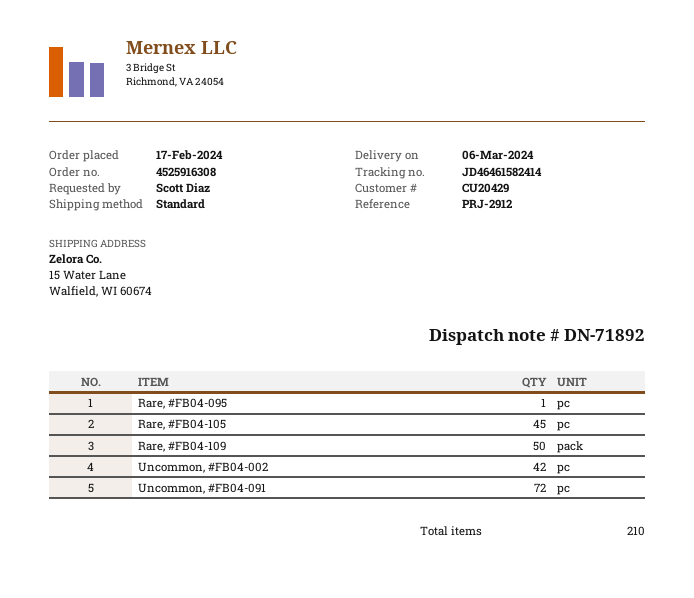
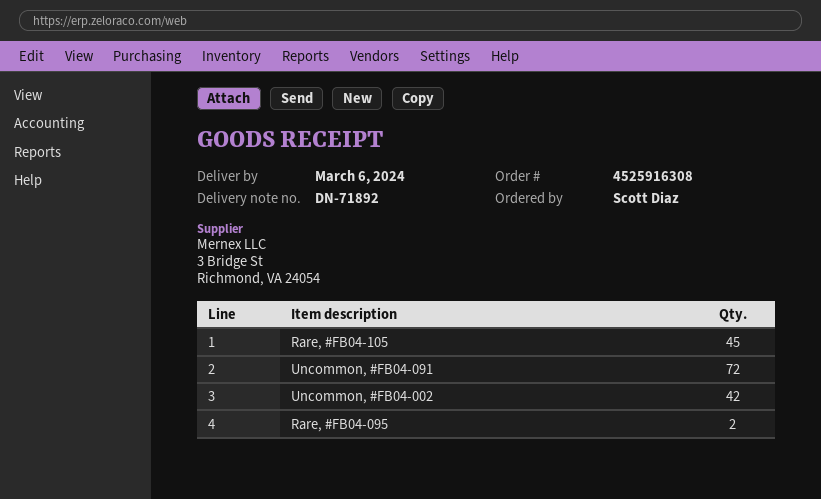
Rare, #FB04-095: 1 -> 2
Rare, #FB04-109: 50 -> none

